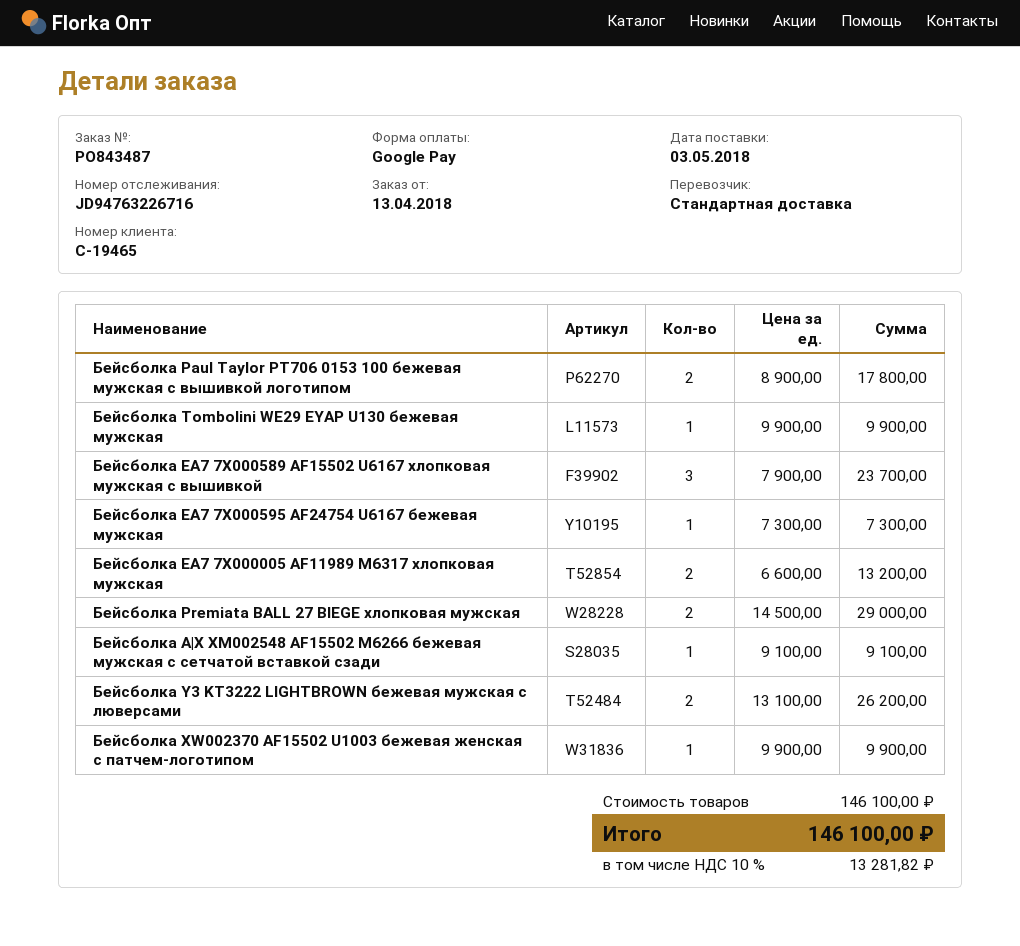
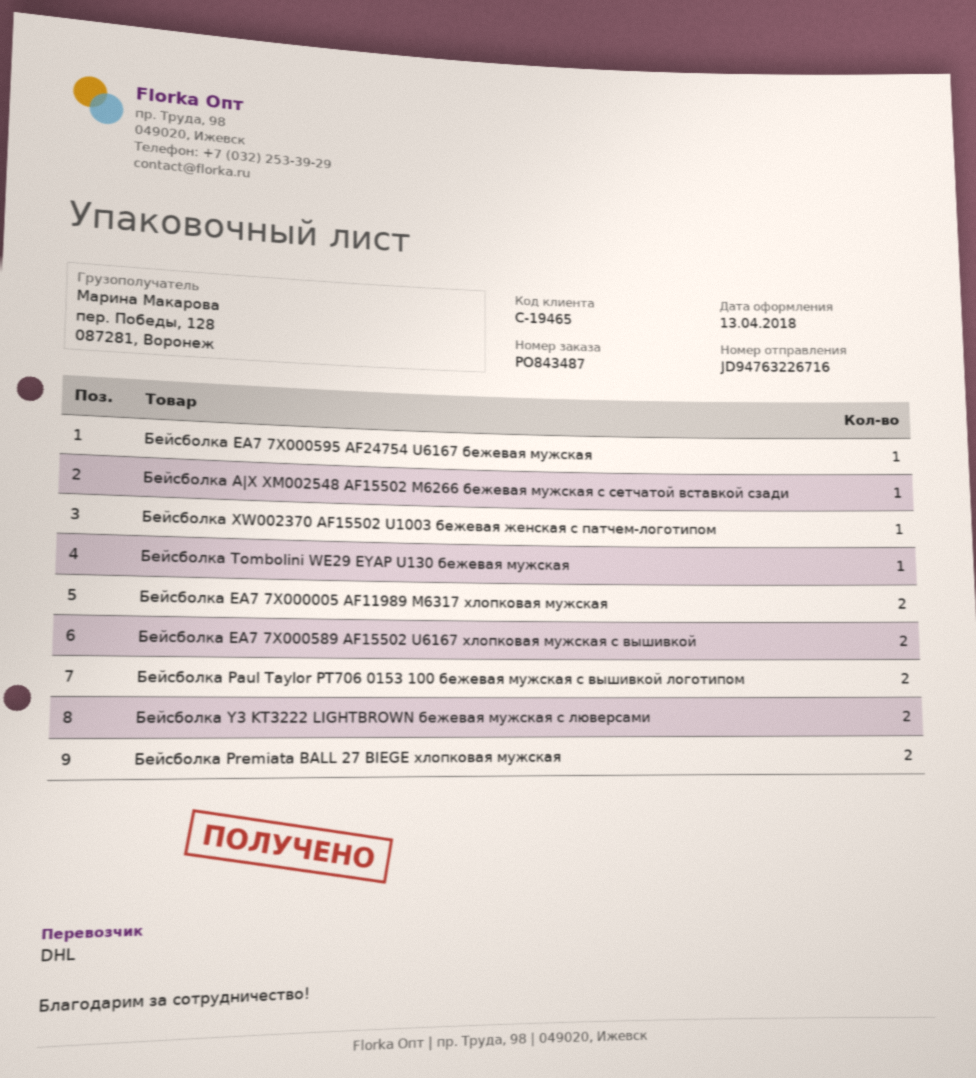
shipping method: standard -> DHL
Бейсболка EA7 7X000589 AF15502 U6167 хлопковая мужская с вышивкой: 3 -> 2

